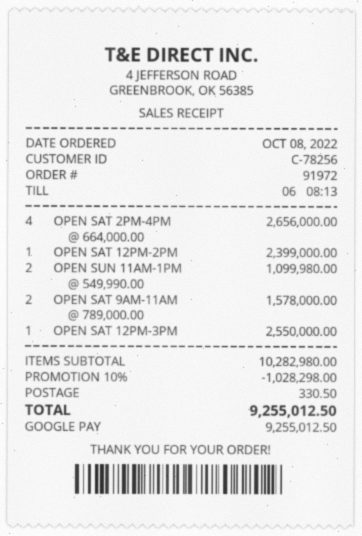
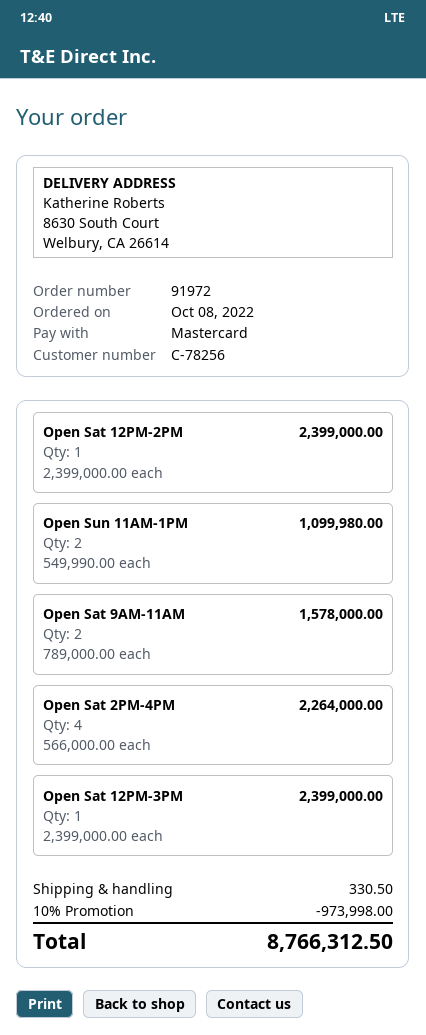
payment method: Google Pay -> Mastercard
OPEN SAT 2PM-4PM: 4 x 664000.00 = 2656000.00 -> 4 x 566000.00 = 2264000.00
OPEN SAT 12PM-3PM: 1 x 2550000.00 = 2550000.00 -> 1 x 2399000.00 = 2399000.00
discount: 10% = 1028298.00 -> 10% = 973998.00
total: 9255012.50 -> 8766312.50

